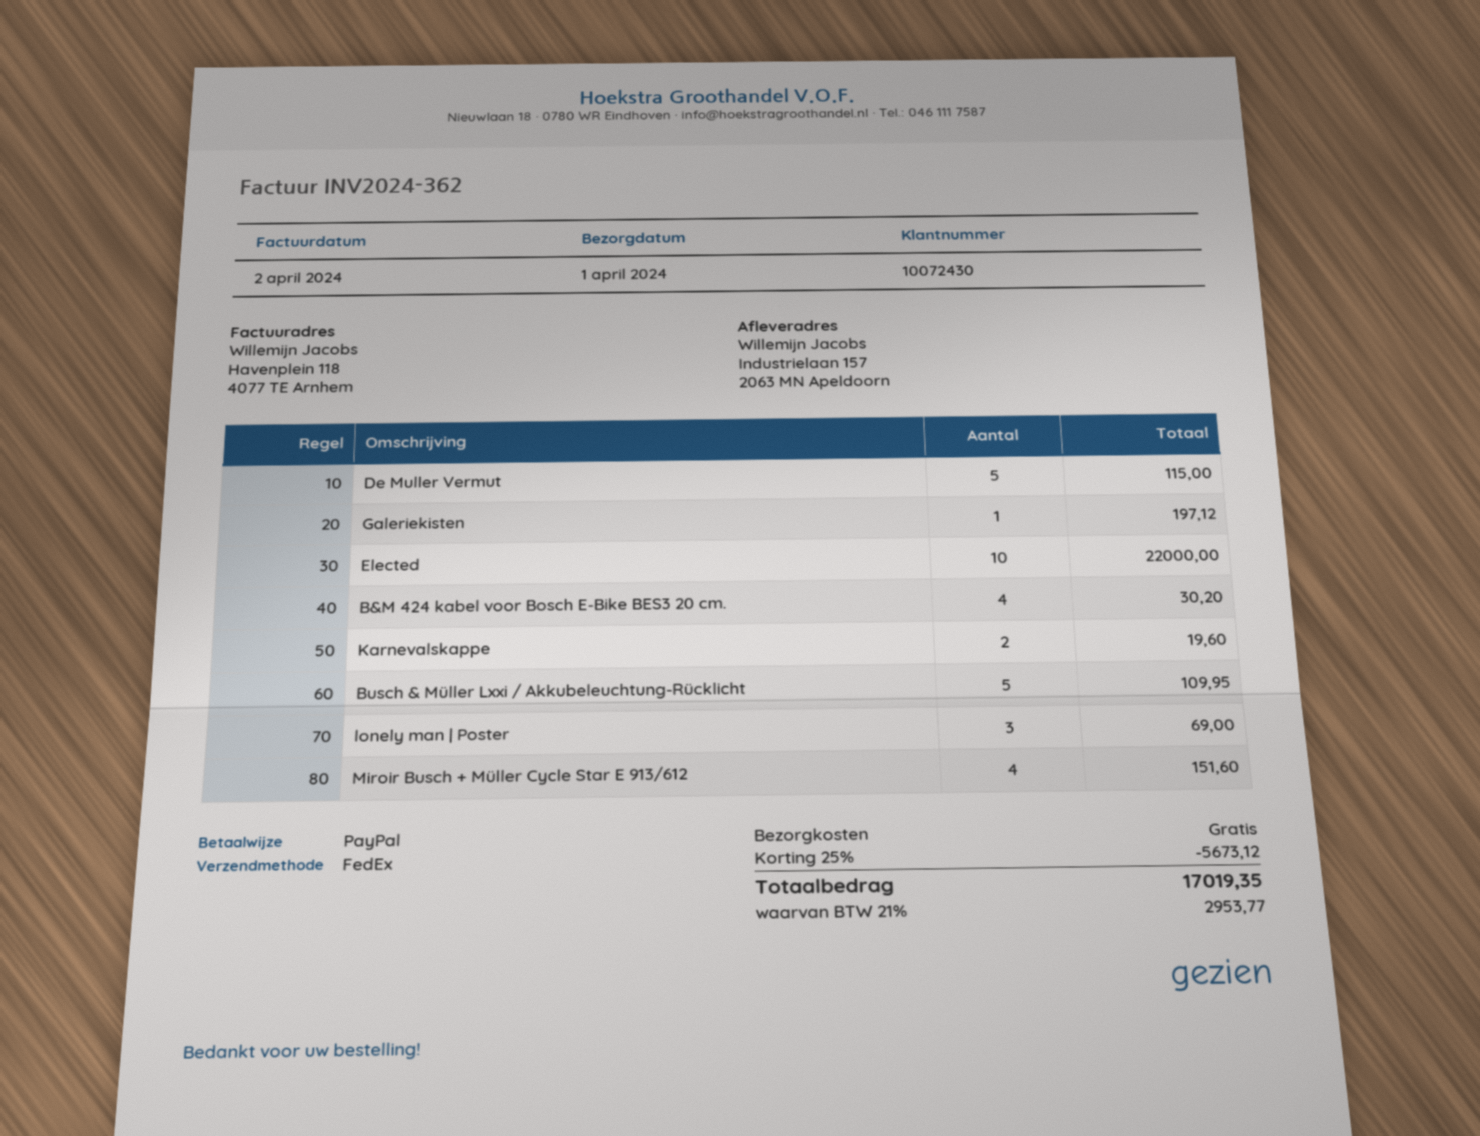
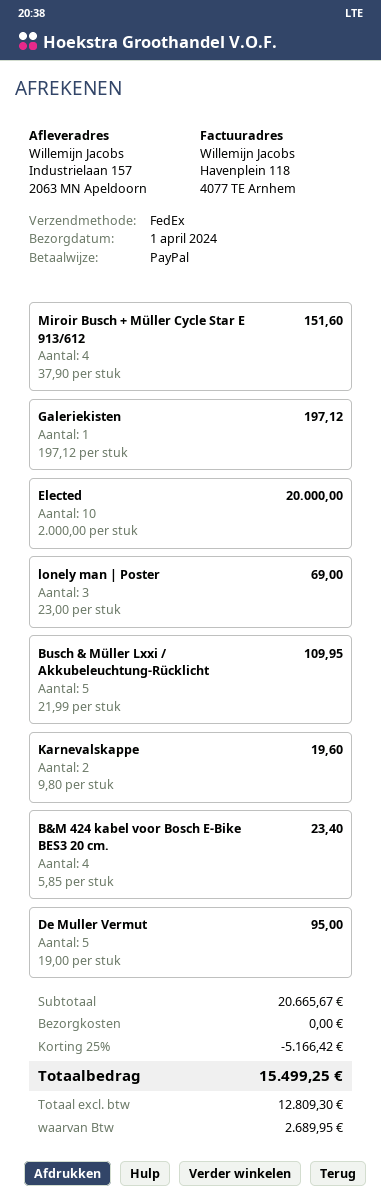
De Muller Vermut: 5 for 115.00 -> 5 for 95.00
Elected: 10 for 22000.00 -> 10 for 20000.00
B&M 424 kabel voor Bosch E-Bike BES3 20 cm.: 4 for 30.20 -> 4 for 23.40
discount: 25% = 5673.12 -> 25% = 5166.42
tax: 2953.77 -> 2689.95
total: 17019.35 -> 15499.25

